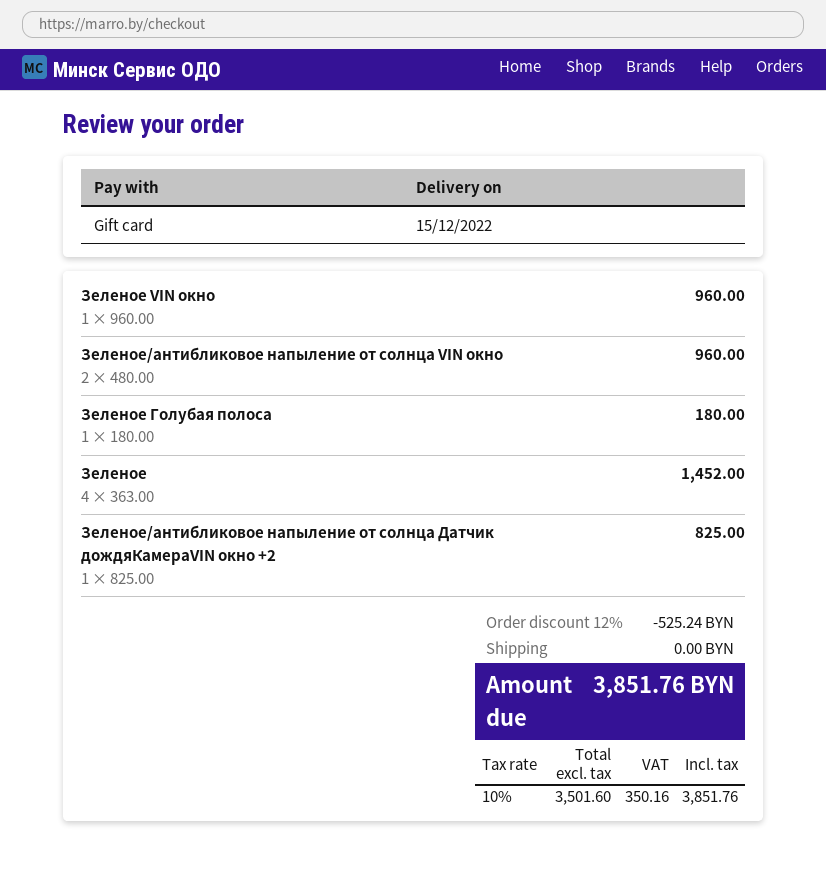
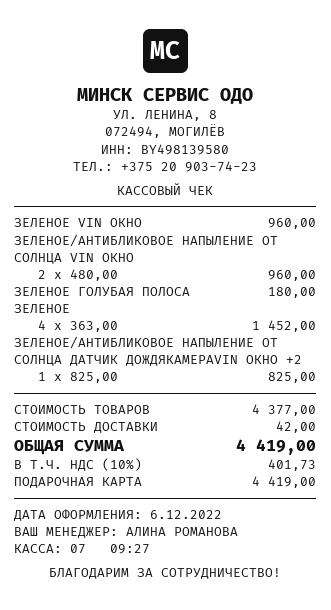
discount: 12% = 525.24 -> none
shipping: 0.00 -> 42.00
tax: 10% = 350.16 -> 10% = 401.73
total: 3851.76 -> 4419.00

